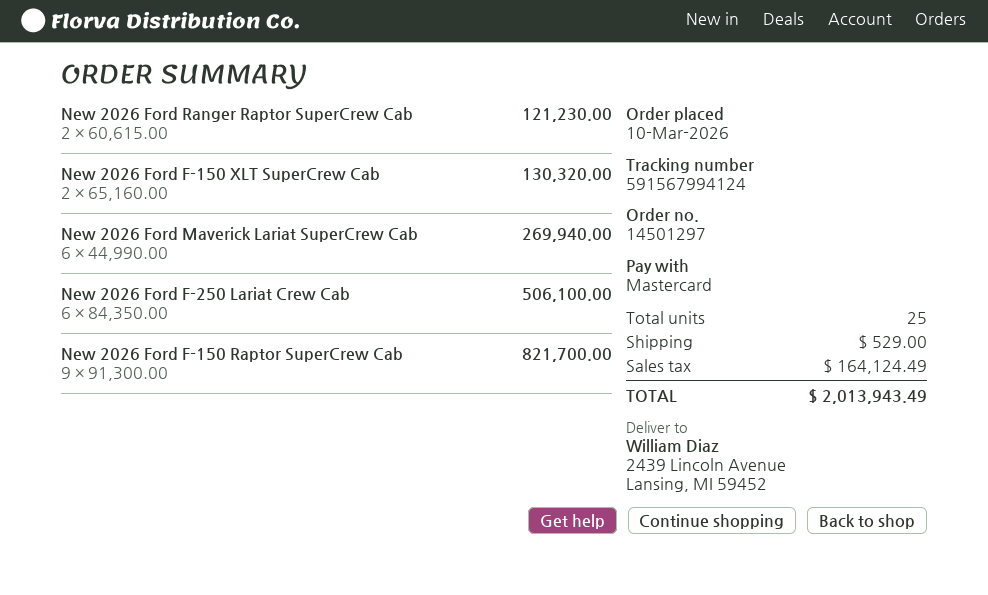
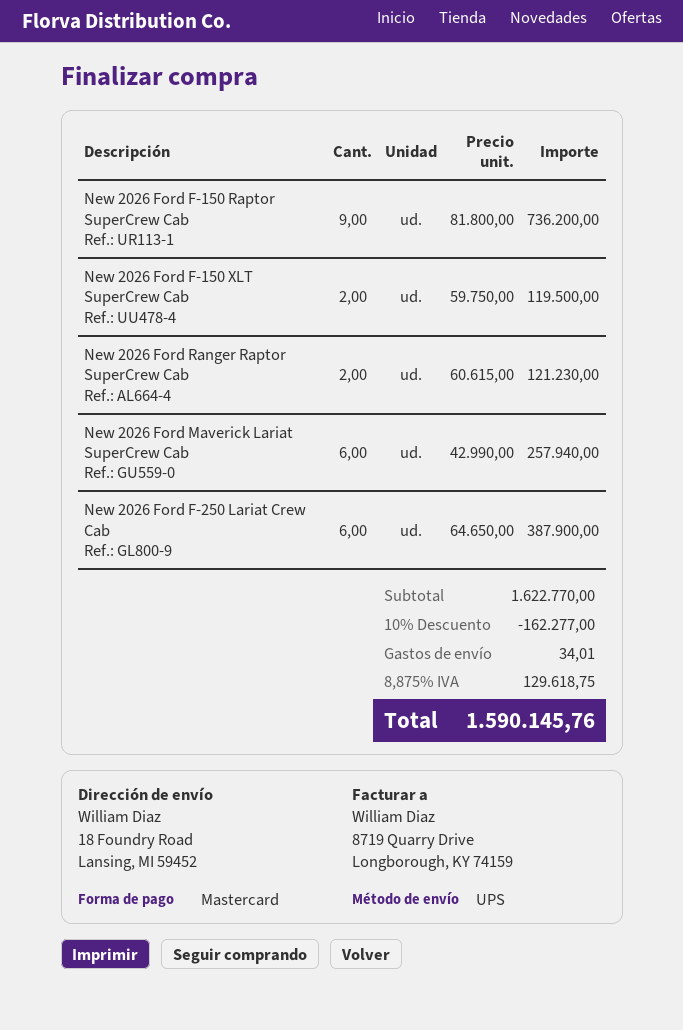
ship to: 2439 Lincoln Avenue, Lansing, MI 59452 -> 18 Foundry Road, Lansing, MI 59452
New 2026 Ford F-150 XLT SuperCrew Cab: 2 x 65160.00 = 130320.00 -> 2 x 59750.00 = 119500.00
New 2026 Ford Maverick Lariat SuperCrew Cab: 6 x 44990.00 = 269940.00 -> 6 x 42990.00 = 257940.00
New 2026 Ford F-250 Lariat Crew Cab: 6 x 84350.00 = 506100.00 -> 6 x 64650.00 = 387900.00
New 2026 Ford F-150 Raptor SuperCrew Cab: 9 x 91300.00 = 821700.00 -> 9 x 81800.00 = 736200.00
discount: none -> 10% = 162277.00
shipping: 529.00 -> 34.01
tax: 164124.49 -> 129618.75
total: 2013943.49 -> 1590145.76

